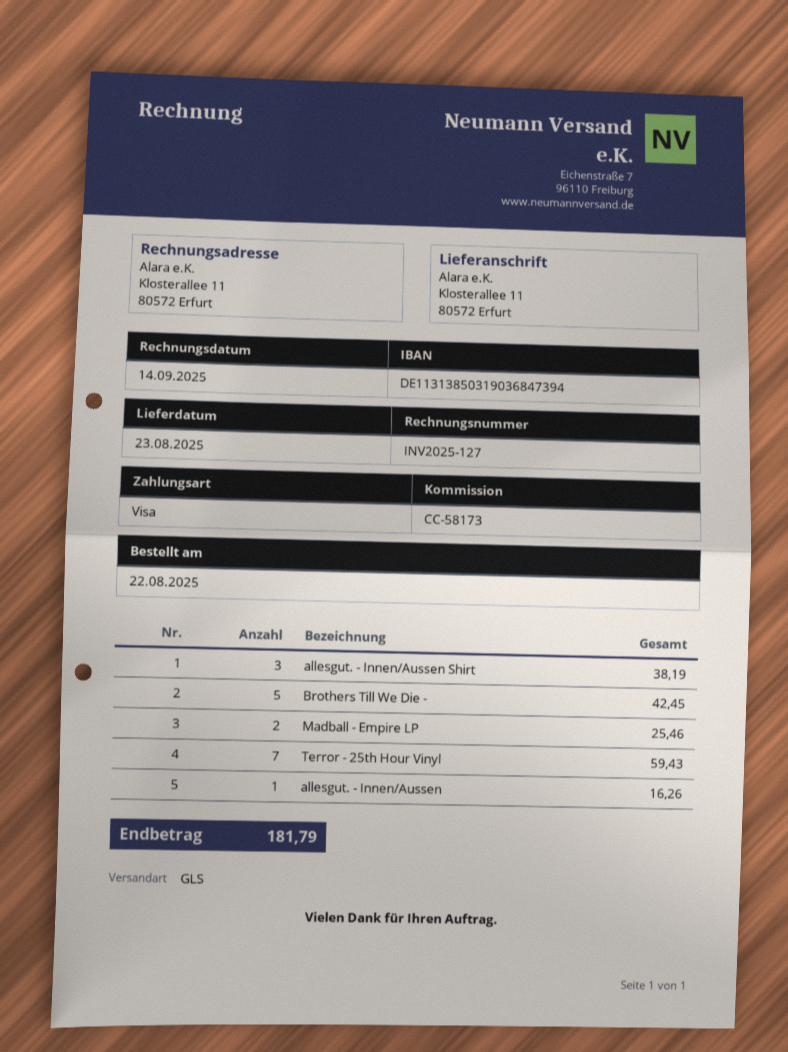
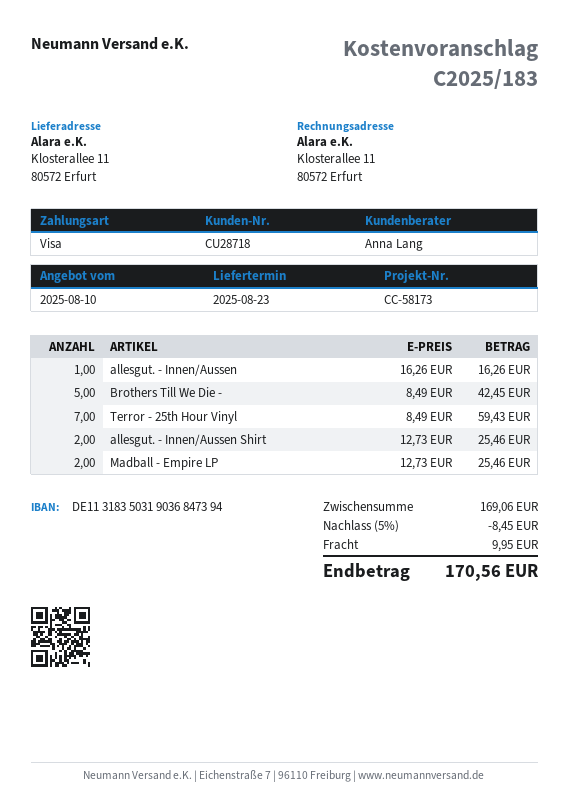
bank account: DE11313850319036847394 -> DE11318350319036847394
allesgut. - Innen/Aussen Shirt: 3 for 38.19 -> 2 for 25.46
discount: none -> 5% = 8.45
shipping: none -> 9.95
total: 181.79 -> 170.56

